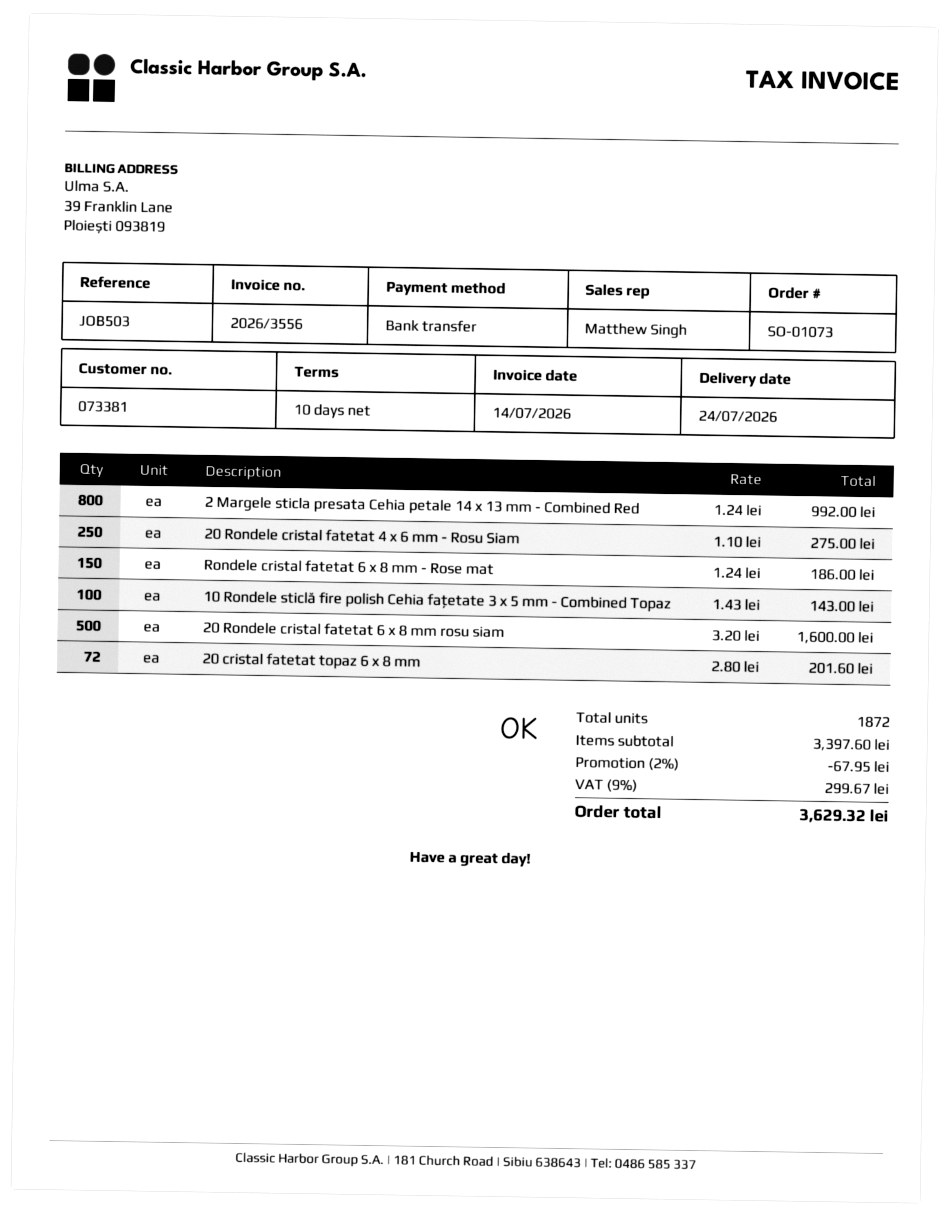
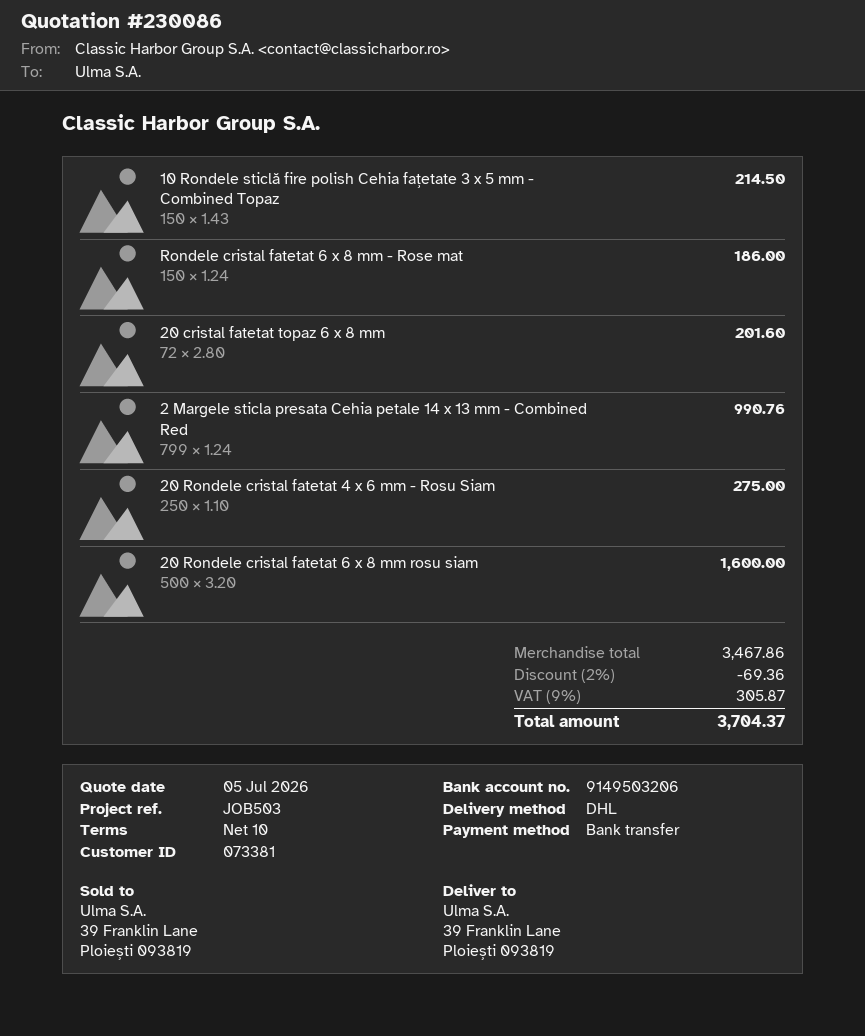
2 Margele sticla presata Cehia petale 14 x 13 mm - Combined Red: 800 x 1.24 = 992.00 -> 799 x 1.24 = 990.76
10 Rondele sticlă fire polish Cehia fațetate 3 x 5 mm - Combined Topaz: 100 x 1.43 = 143.00 -> 150 x 1.43 = 214.50
subtotal: 3397.60 -> 3467.86
discount: 2% = 67.95 -> 2% = 69.36
tax: 9% = 299.67 -> 9% = 305.87
total: 3629.32 -> 3704.37

